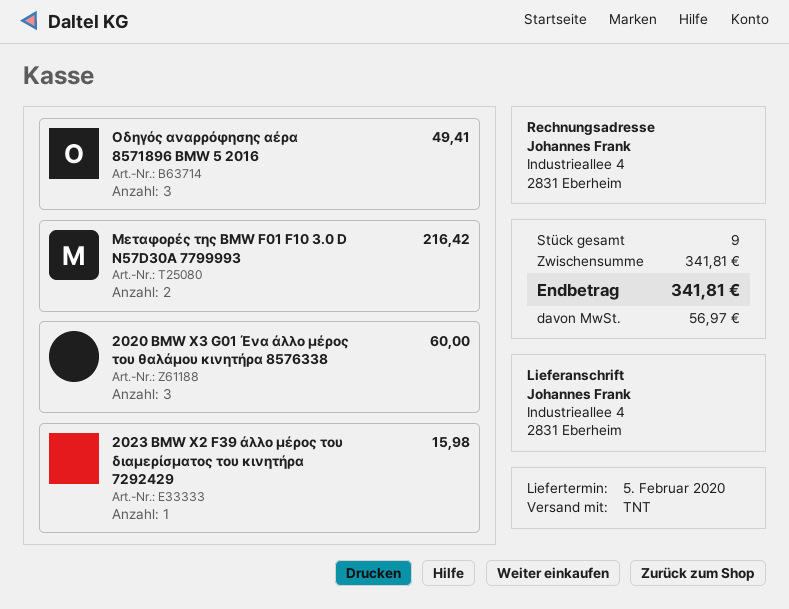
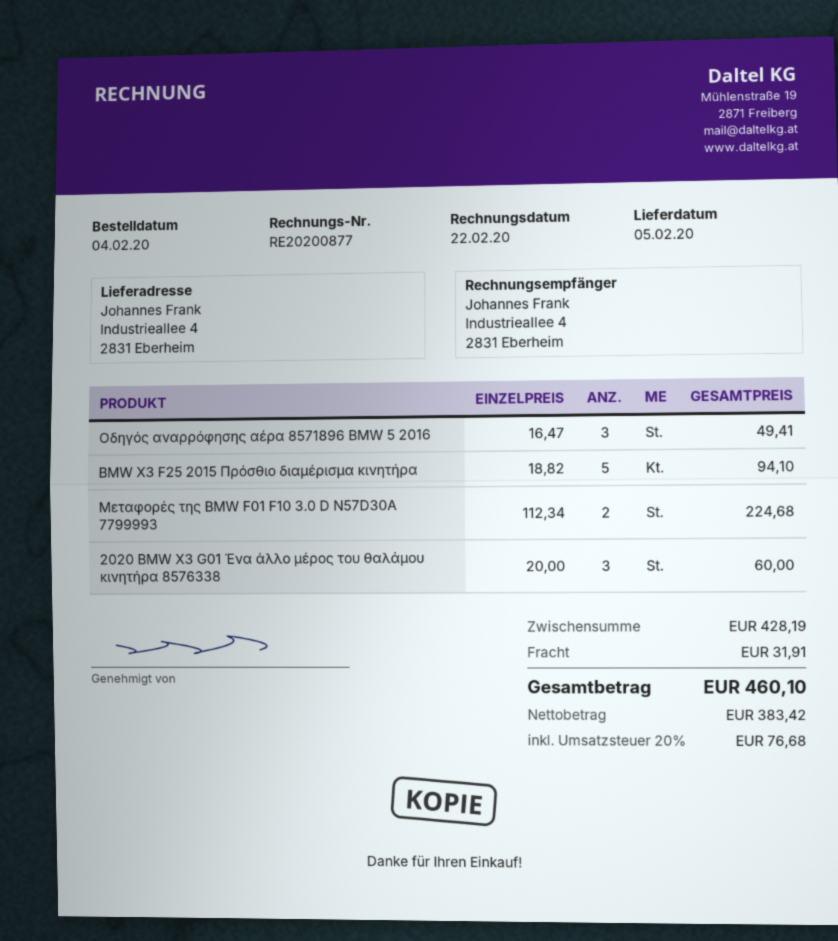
Μεταφορές της BMW F01 F10 3.0 D N57D30A 7799993: 2 for 216.42 -> 2 for 224.68
2023 BMW X2 F39 άλλο μέρος του διαμερίσματος του κινητήρα 7292429: 1 for 15.98 -> none
BMW X3 F25 2015 Πρόσθιο διαμέρισμα κινητήρα: none -> 5 for 94.10
subtotal: 341.81 -> 428.19
shipping: none -> 31.91
tax: 56.97 -> 76.68
total: 341.81 -> 460.10

